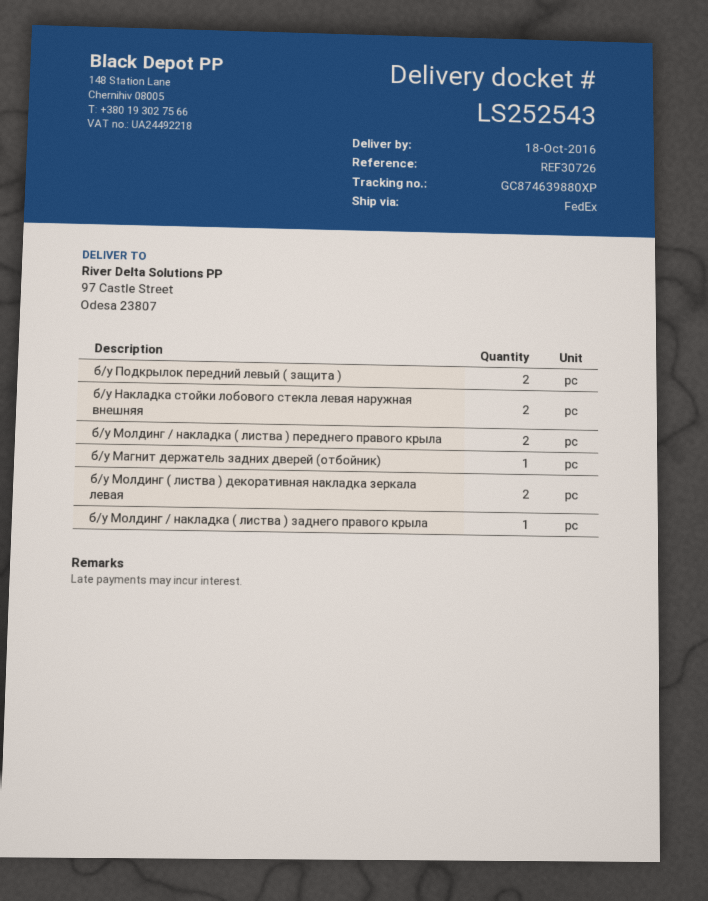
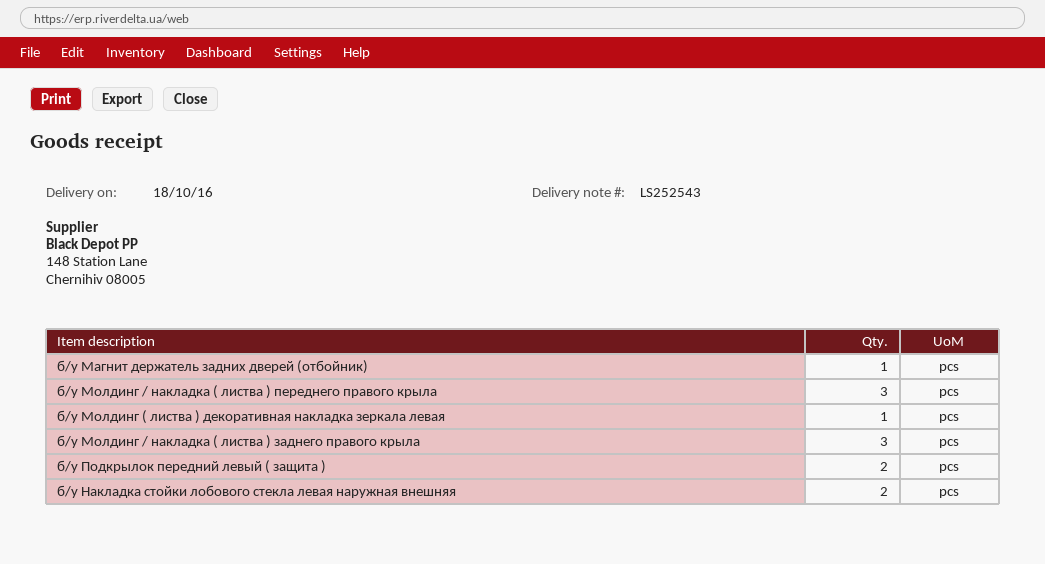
б/у Молдинг / накладка ( листва ) переднего правого крыла: 2 -> 3
б/у Молдинг ( листва ) декоративная накладка зеркала левая: 2 -> 1
б/у Молдинг / накладка ( листва ) заднего правого крыла: 1 -> 3

